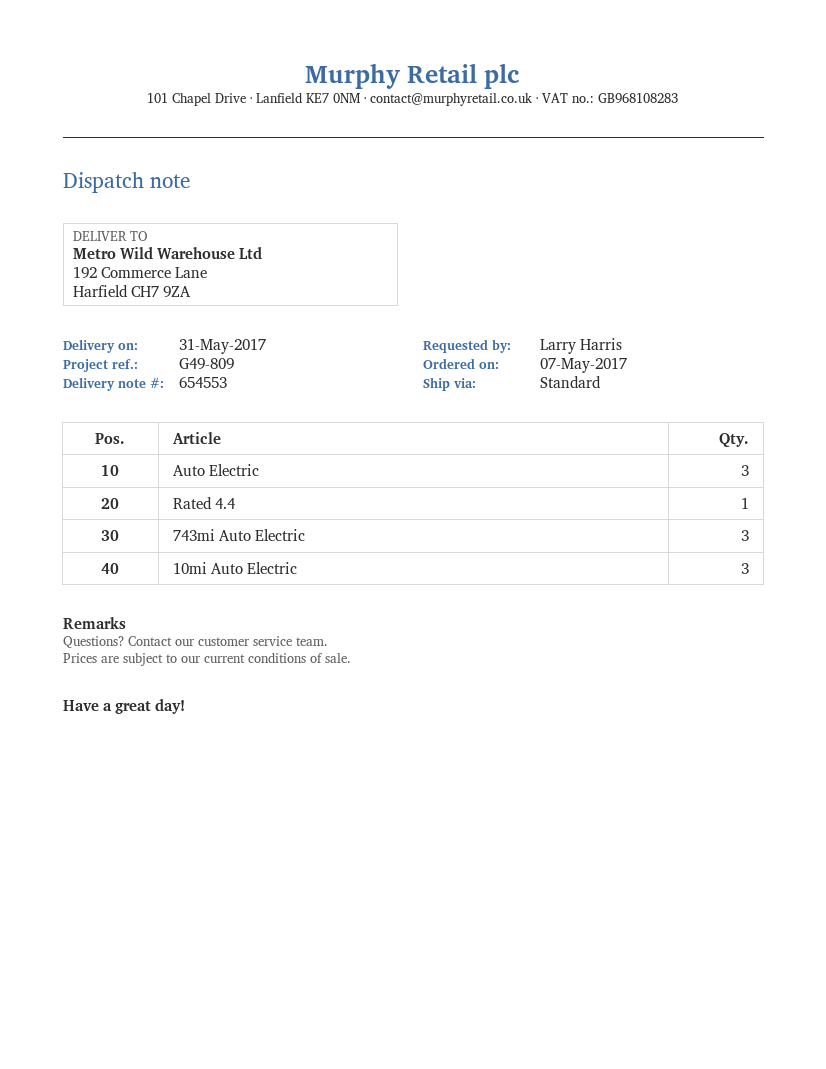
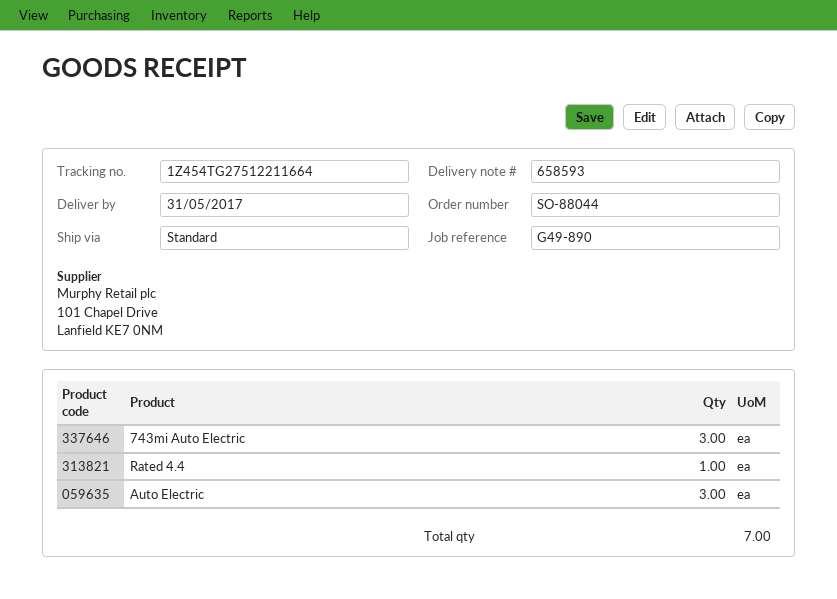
delivery note number: 654553 -> 658593
reference: G49-809 -> G49-890
10mi Auto Electric: 3 -> none

